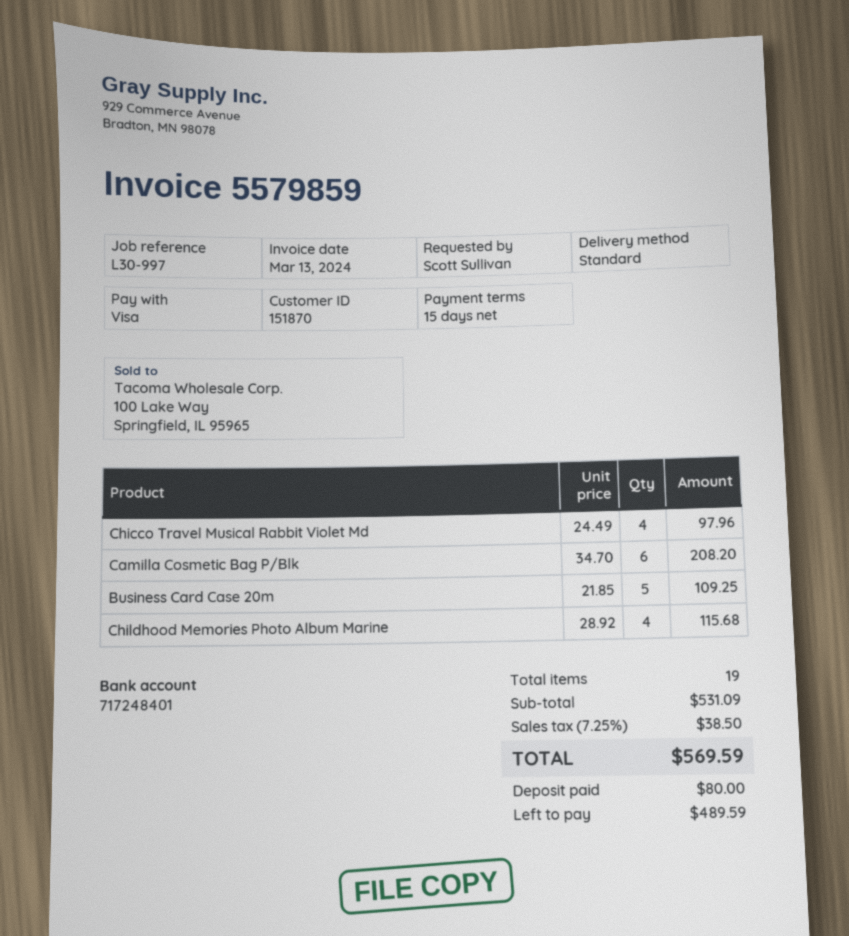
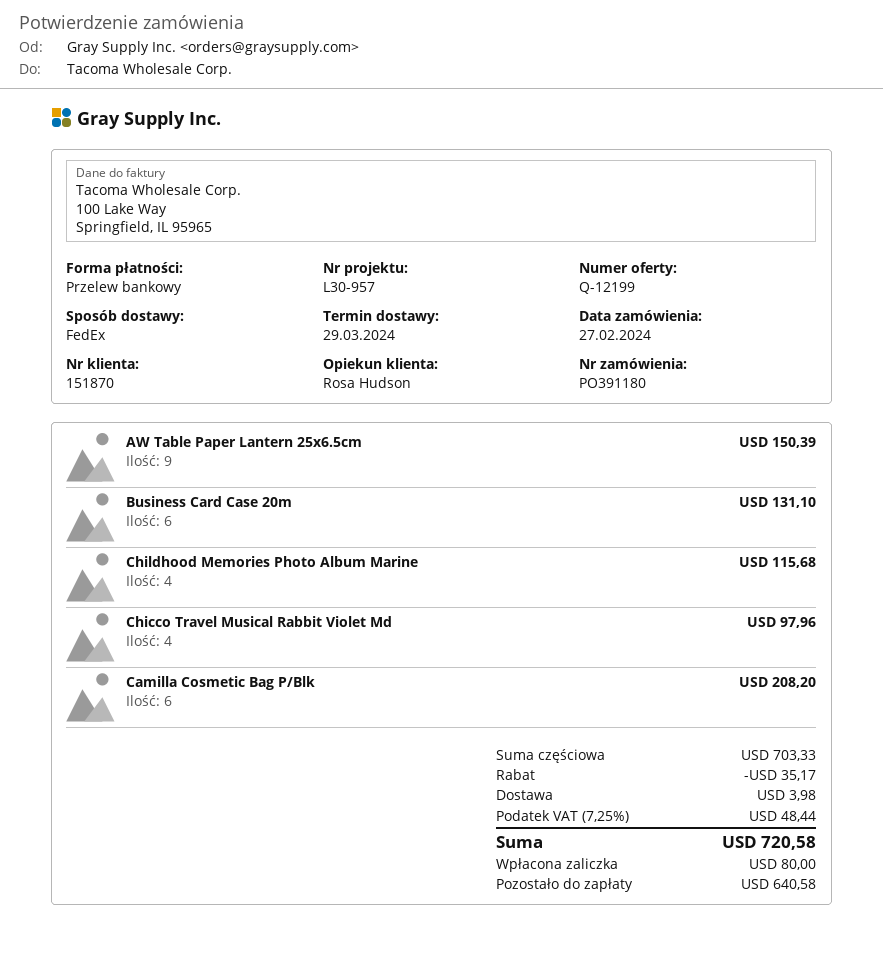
reference: L30-997 -> L30-957
payment method: Visa -> bank transfer
shipping method: standard -> FedEx
Business Card Case 20m: 5 for 109.25 -> 6 for 131.10
AW Table Paper Lantern 25x6.5cm: none -> 9 for 150.39
subtotal: 531.09 -> 703.33
discount: none -> 35.17
shipping: none -> 3.98
tax: 7.25% = 38.50 -> 7.25% = 48.44
total: 569.59 -> 720.58
balance: 489.59 -> 640.58

